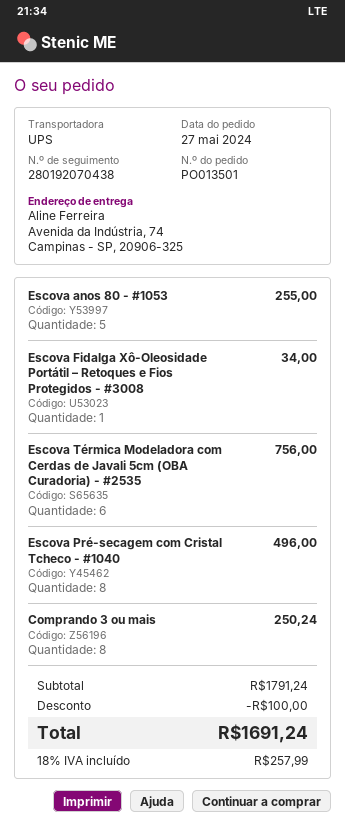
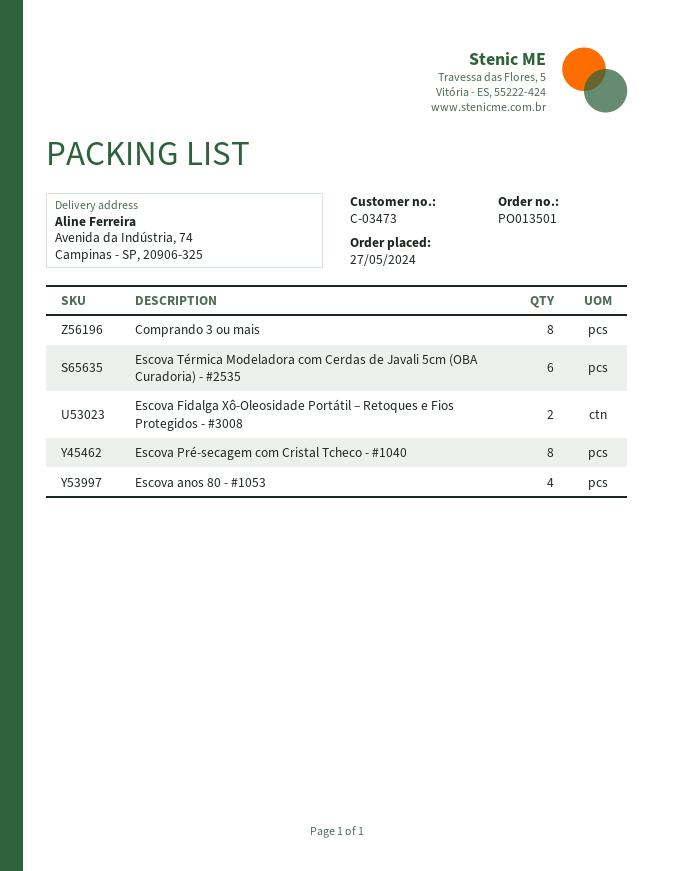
Escova anos 80 - #1053: 5 -> 4
Escova Fidalga Xô-Oleosidade Portátil – Retoques e Fios Protegidos - #3008: 1 -> 2

